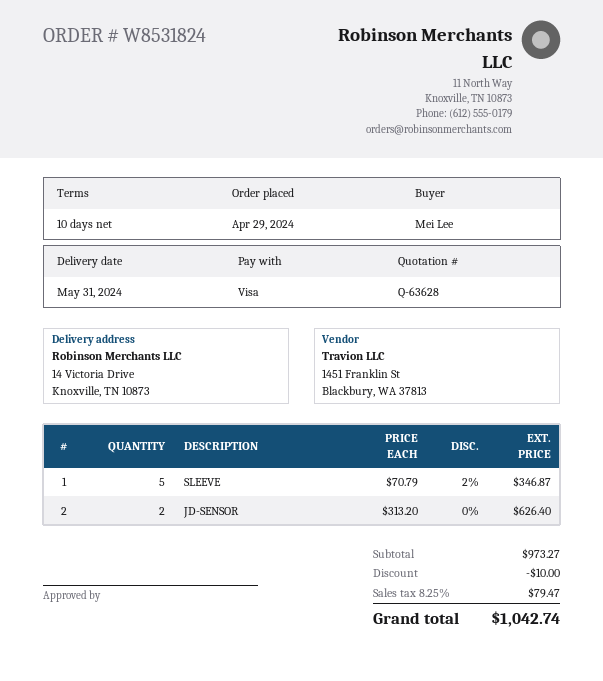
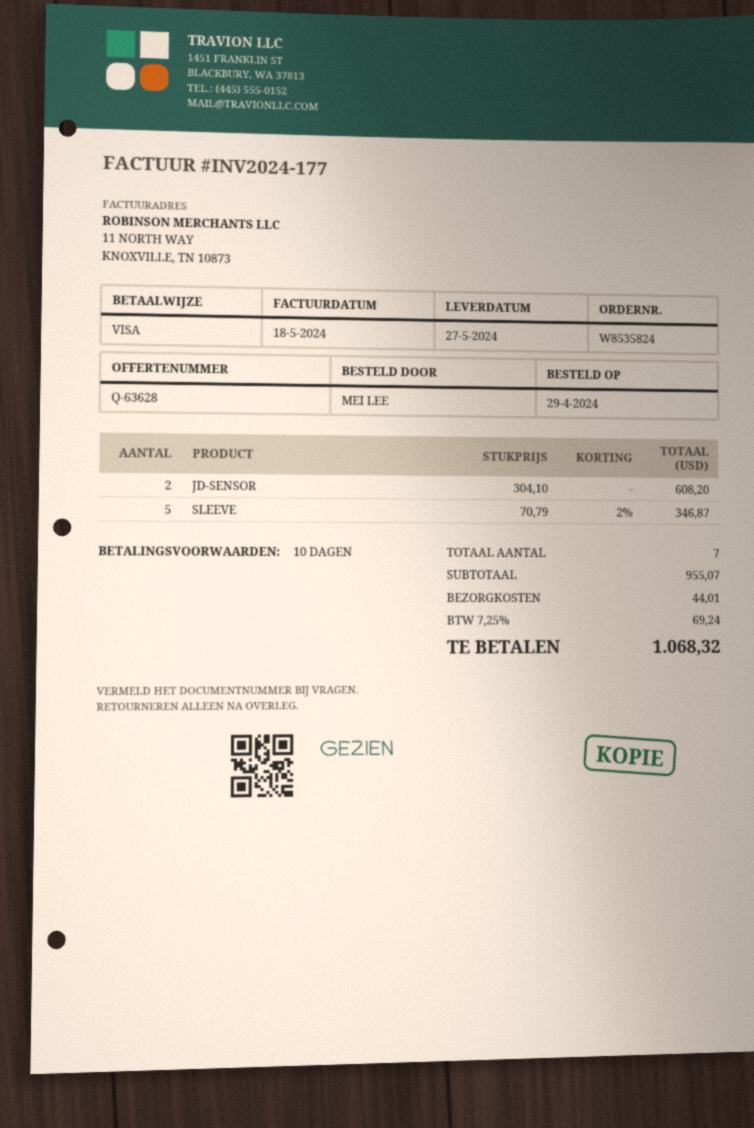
order number: W8531824 -> W8535824
delivery date: 2024-05-31 -> 2024-05-27
JD-SENSOR: 2 x 313.20 = 626.40 -> 2 x 304.10 = 608.20
subtotal: 973.27 -> 955.07
discount: 10.00 -> none
shipping: none -> 44.01
tax: 8.25% = 79.47 -> 7.25% = 69.24
total: 1042.74 -> 1068.32

